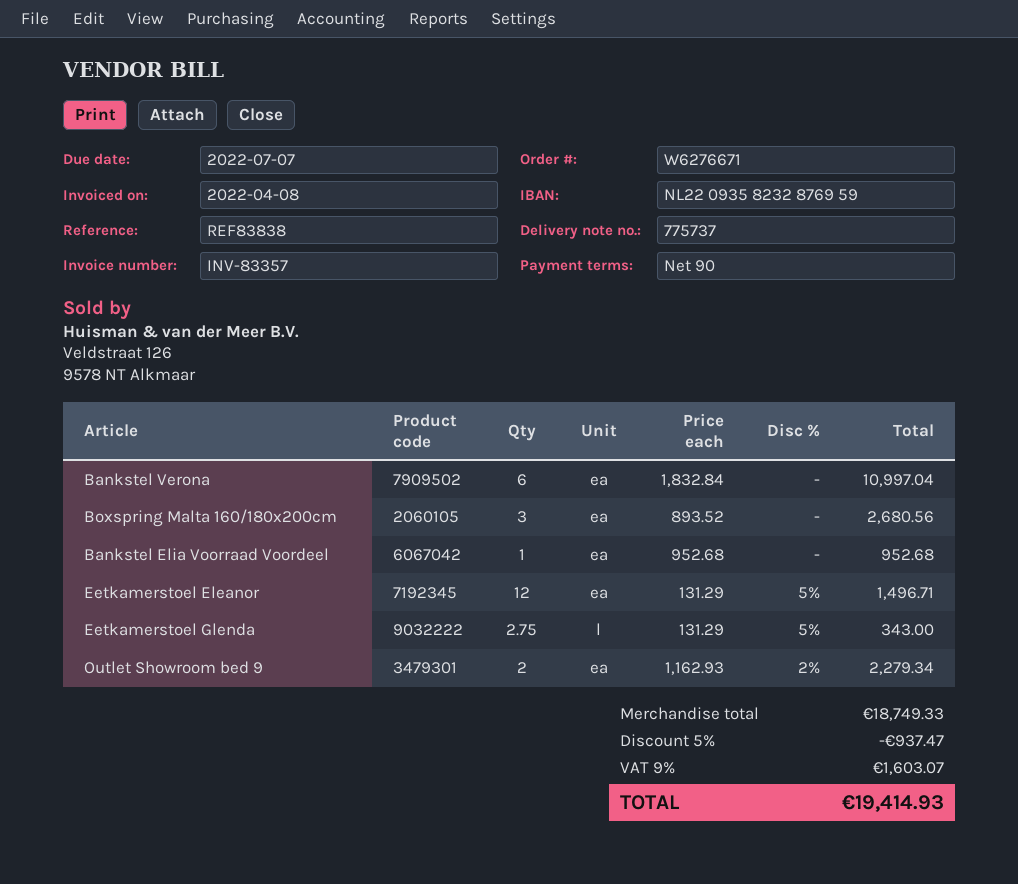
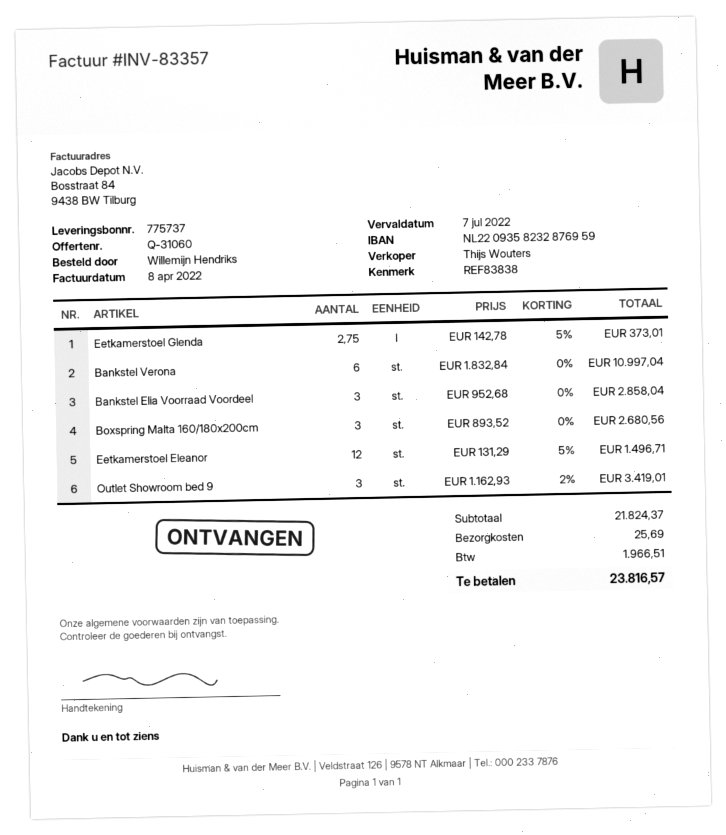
Bankstel Elia Voorraad Voordeel: 1 x 952.68 = 952.68 -> 3 x 952.68 = 2858.04
Eetkamerstoel Glenda: 2.75 x 131.29 - 5% = 343.00 -> 2.75 x 142.78 - 5% = 373.01
Outlet Showroom bed 9: 2 x 1162.93 - 2% = 2279.34 -> 3 x 1162.93 - 2% = 3419.01
subtotal: 18749.33 -> 21824.37
discount: 5% = 937.47 -> none
shipping: none -> 25.69
tax: 1603.07 -> 1966.51
total: 19414.93 -> 23816.57

